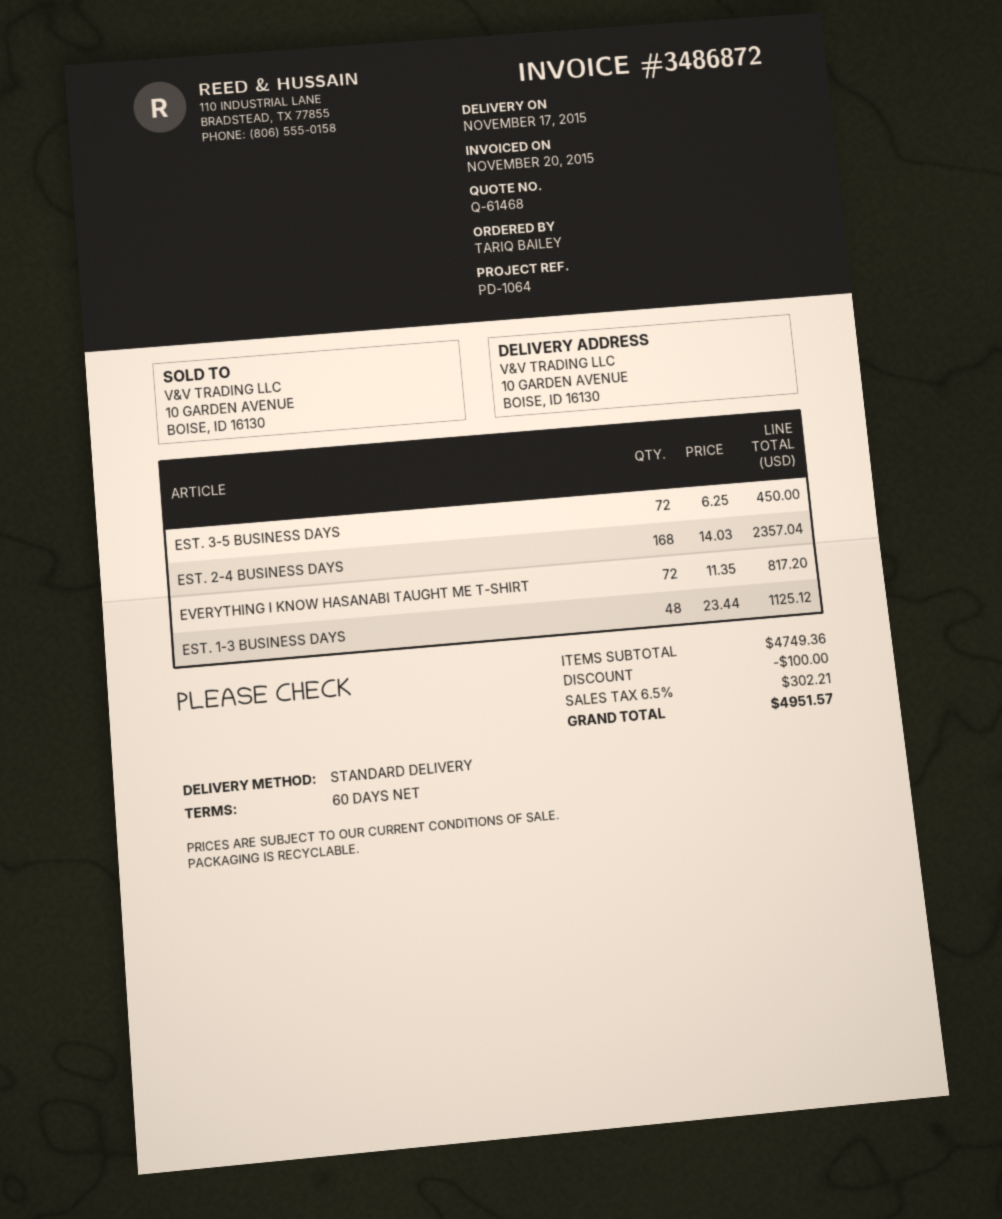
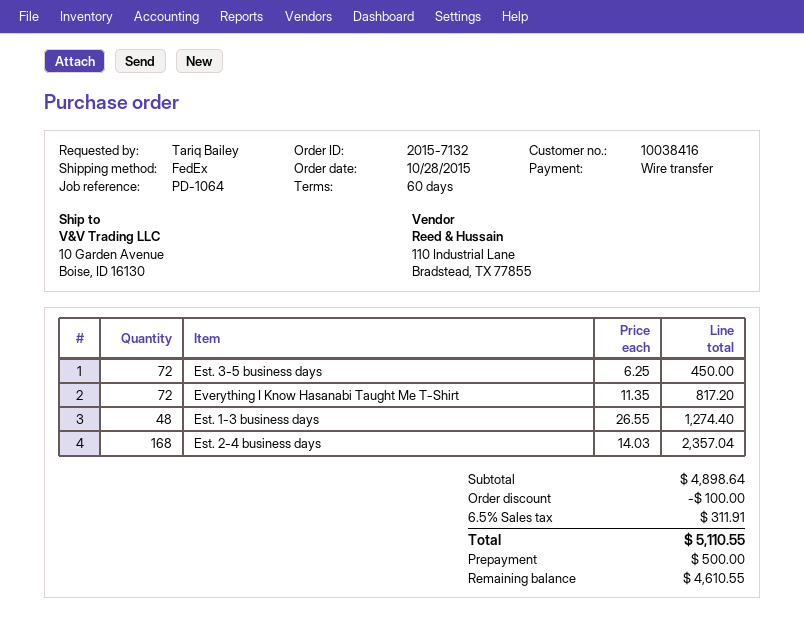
shipping method: standard -> FedEx
EST. 1-3 BUSINESS DAYS: 48 x 23.44 = 1125.12 -> 48 x 26.55 = 1274.40
subtotal: 4749.36 -> 4898.64
tax: 6.5% = 302.21 -> 6.5% = 311.91
total: 4951.57 -> 5110.55

